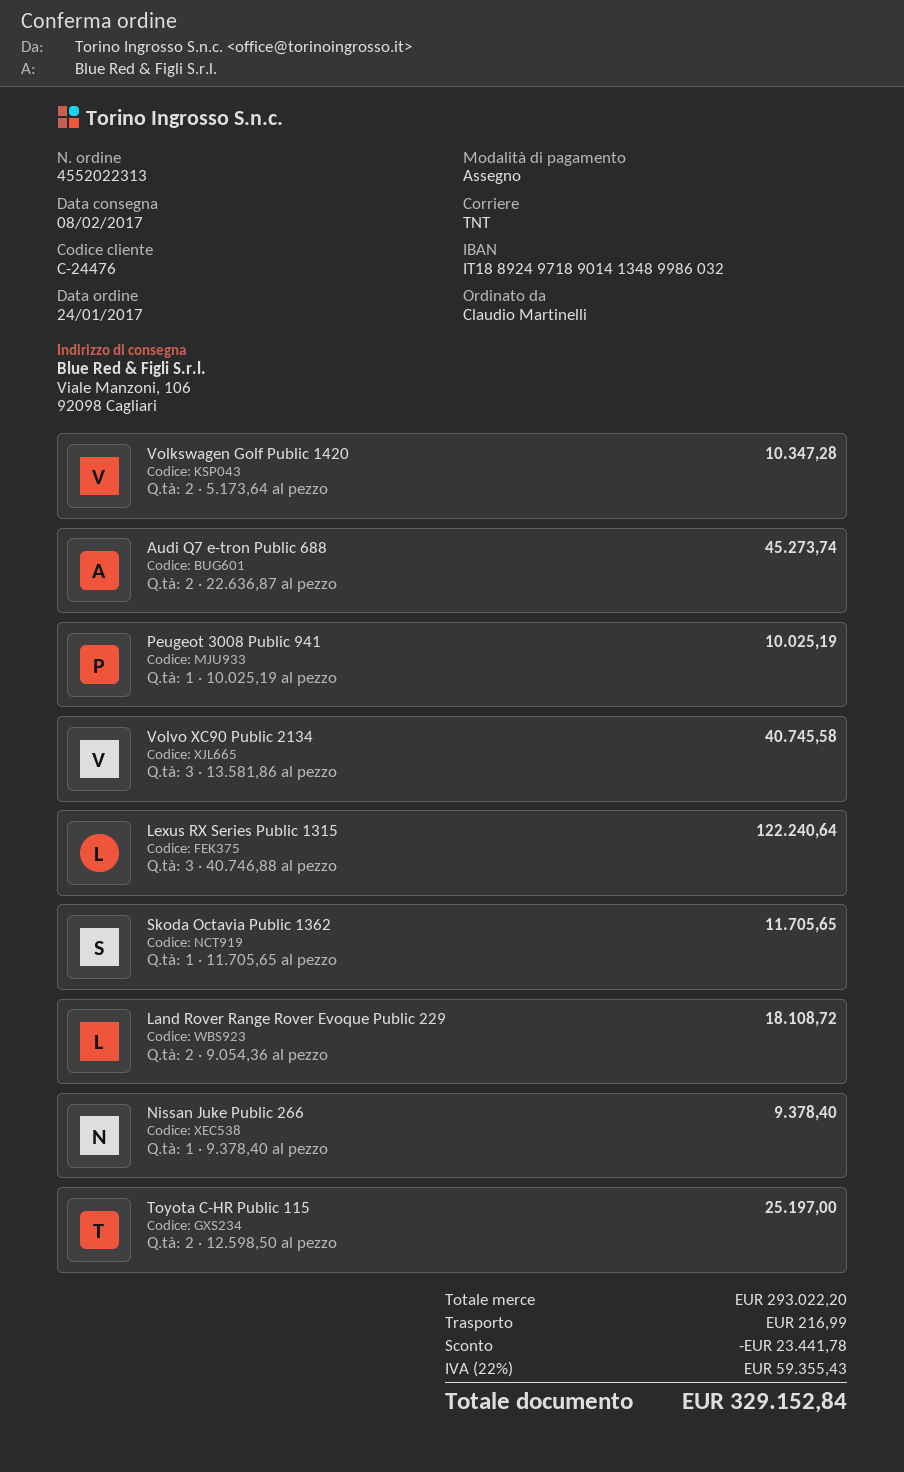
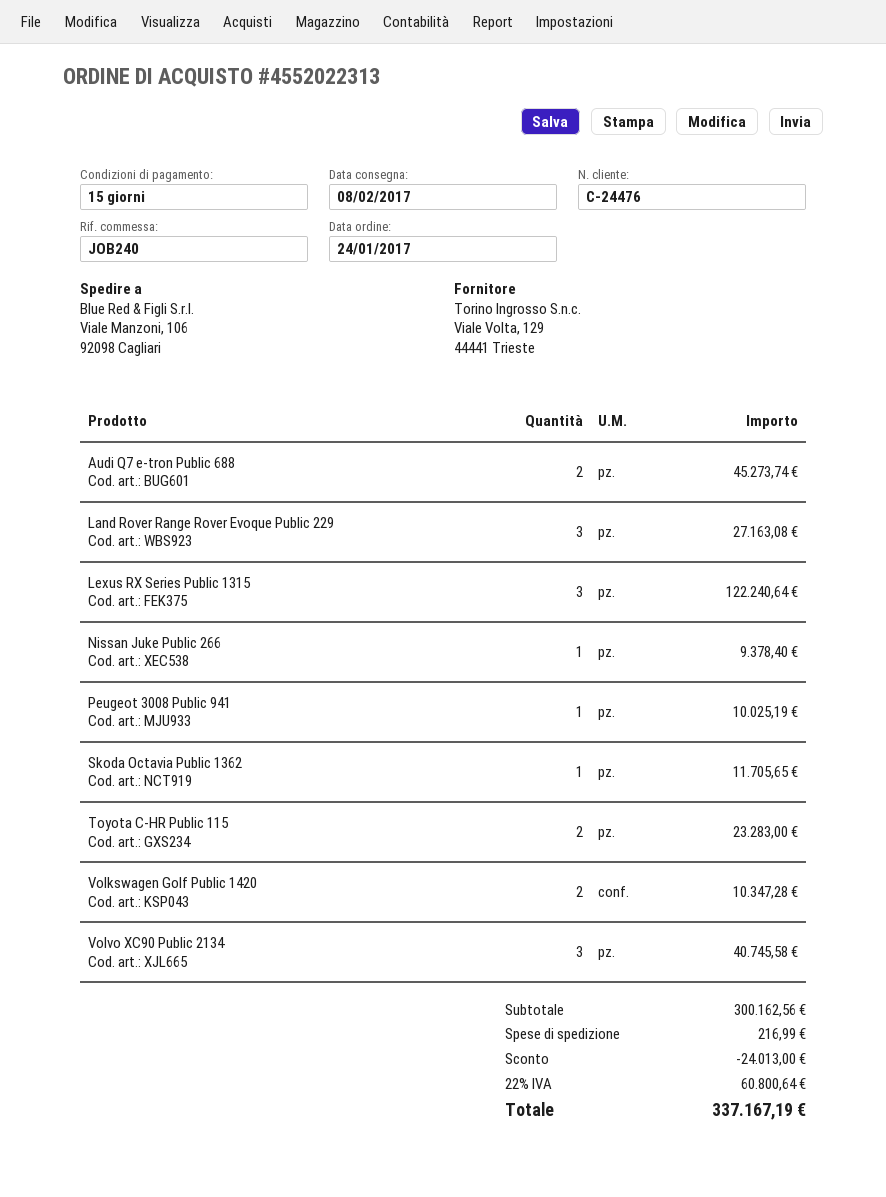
Land Rover Range Rover Evoque Public 229: 2 for 18108.72 -> 3 for 27163.08
Toyota C-HR Public 115: 2 for 25197.00 -> 2 for 23283.00
subtotal: 293022.20 -> 300162.56
discount: 23441.78 -> 24013.00
tax: 22% = 59355.43 -> 22% = 60800.64
total: 329152.84 -> 337167.19

